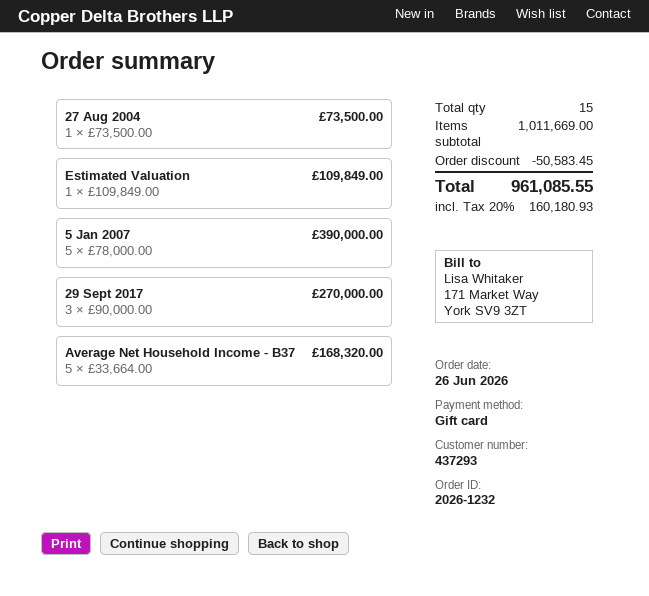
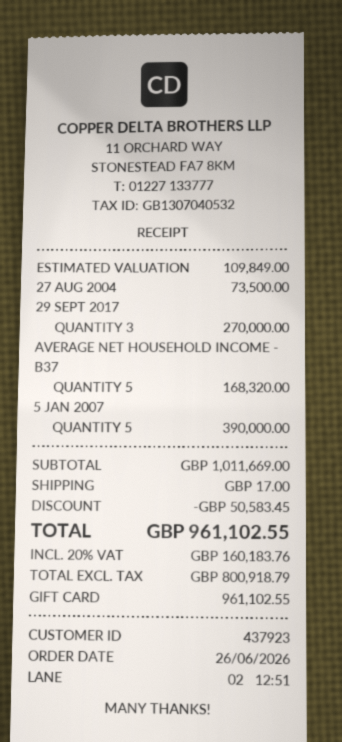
customer number: 437293 -> 437923
shipping: none -> 17.00
tax: 20% = 160180.93 -> 20% = 160183.76
total: 961085.55 -> 961102.55

